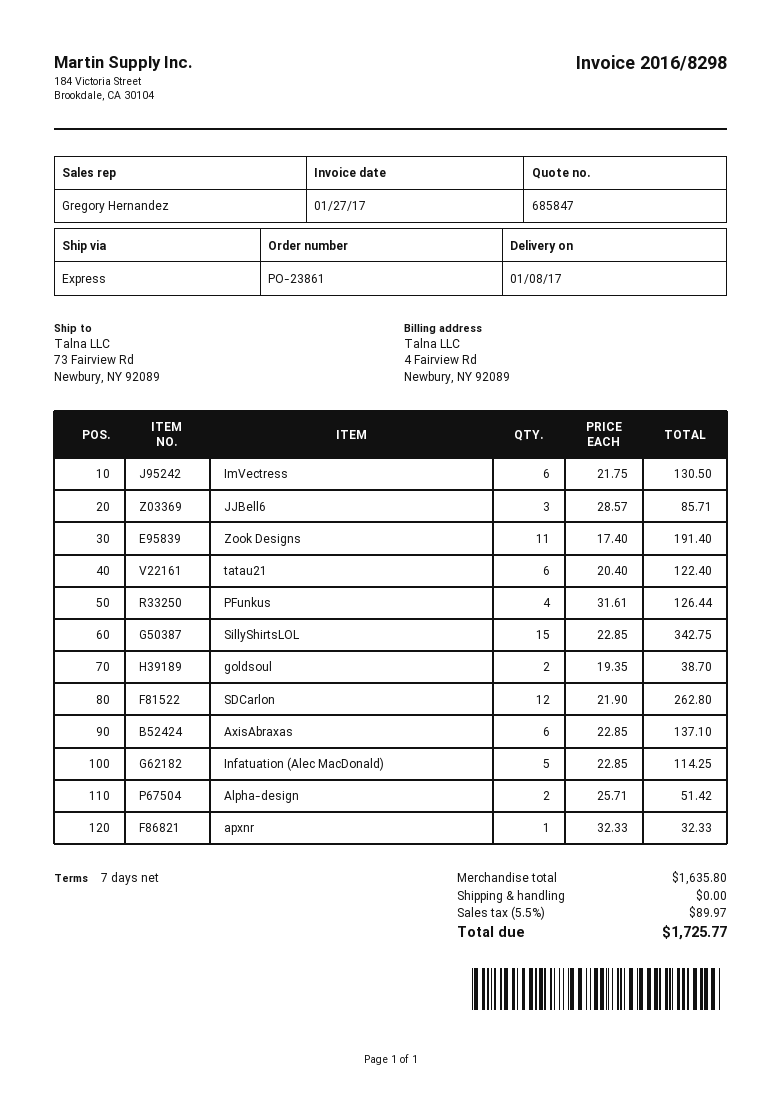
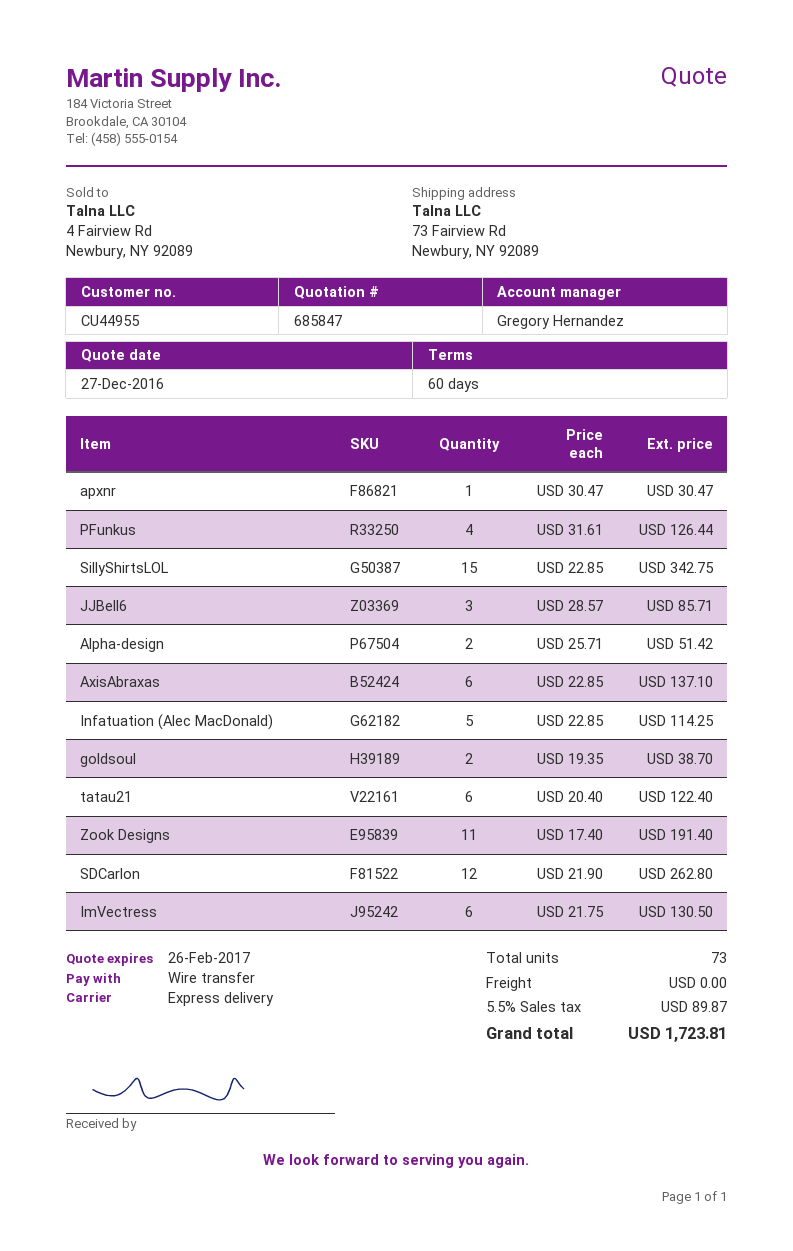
payment terms: 7 days -> 60 days
apxnr: 1 x 32.33 = 32.33 -> 1 x 30.47 = 30.47
tax: 5.5% = 89.97 -> 5.5% = 89.87
total: 1725.77 -> 1723.81

